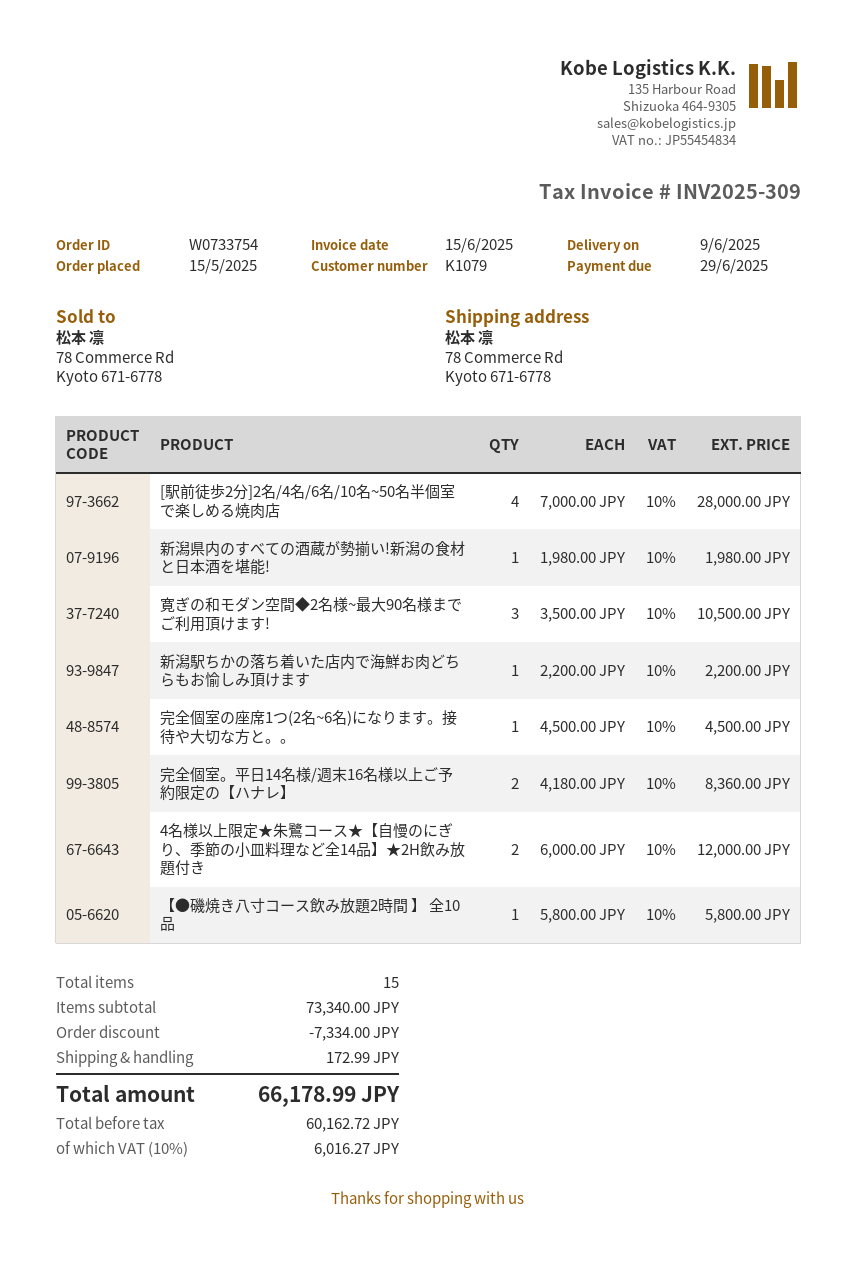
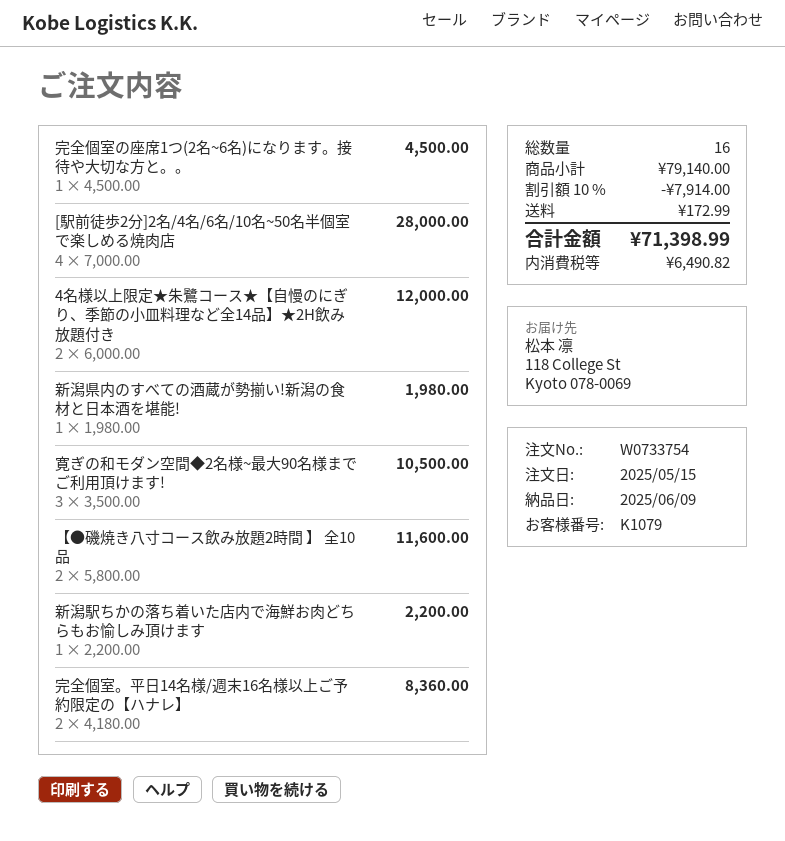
ship to: 78 Commerce Rd, Kyoto 671-6778 -> 118 College St, Kyoto 078-0069
【●磯焼き八寸コース飲み放題2時間 】 全10品: 1 x 5800.00 = 5800.00 -> 2 x 5800.00 = 11600.00
total quantity: 15 -> 16
subtotal: 73340.00 -> 79140.00
discount: 7334.00 -> 7914.00
tax: 6016.27 -> 6490.82
total: 66178.99 -> 71398.99

